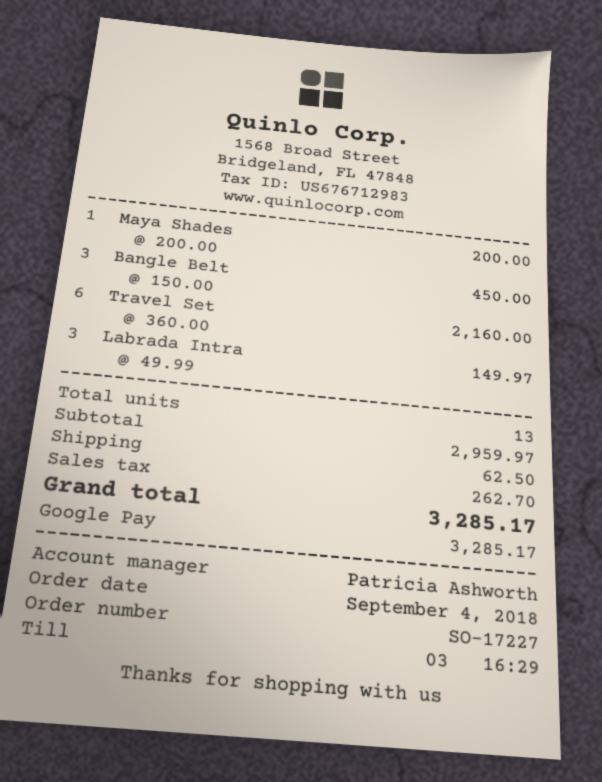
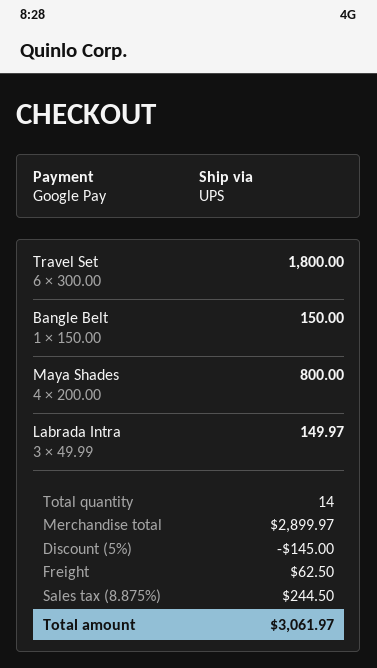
Maya Shades: 1 x 200.00 = 200.00 -> 4 x 200.00 = 800.00
Bangle Belt: 3 x 150.00 = 450.00 -> 1 x 150.00 = 150.00
Travel Set: 6 x 360.00 = 2160.00 -> 6 x 300.00 = 1800.00
total quantity: 13 -> 14
subtotal: 2959.97 -> 2899.97
discount: none -> 5% = 145.00
tax: 262.70 -> 244.50
total: 3285.17 -> 3061.97

